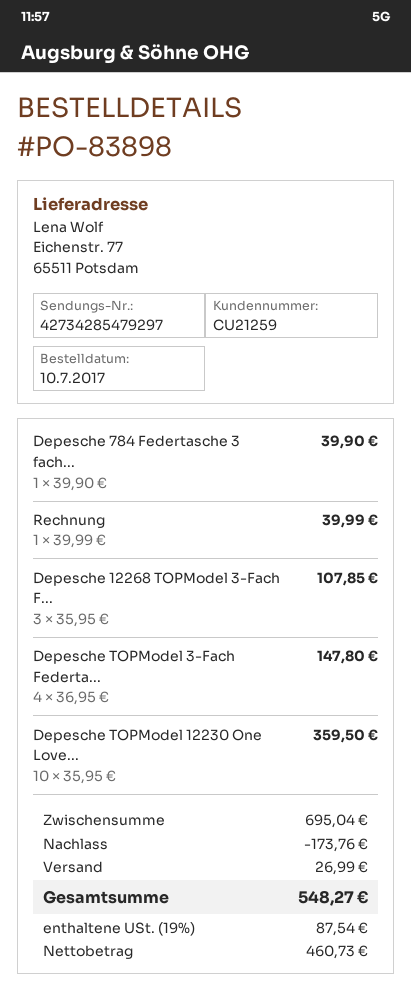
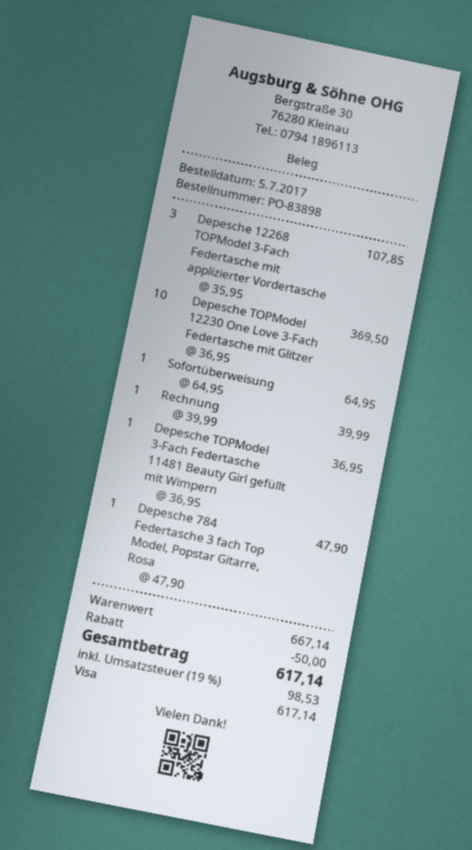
order date: 2017-07-10 -> 2017-07-05
Depesche 784 Federtasche 3 fach...: 1 x 39.90 = 39.90 -> 1 x 47.90 = 47.90
Depesche TOPModel 3-Fach Federta...: 4 x 36.95 = 147.80 -> 1 x 36.95 = 36.95
Depesche TOPModel 12230 One Love...: 10 x 35.95 = 359.50 -> 10 x 36.95 = 369.50
Sofortüberweisung: none -> 1 x 64.95 = 64.95
subtotal: 695.04 -> 667.14
discount: 173.76 -> 50.00
shipping: 26.99 -> none
tax: 19% = 87.54 -> 19% = 98.53
total: 548.27 -> 617.14

